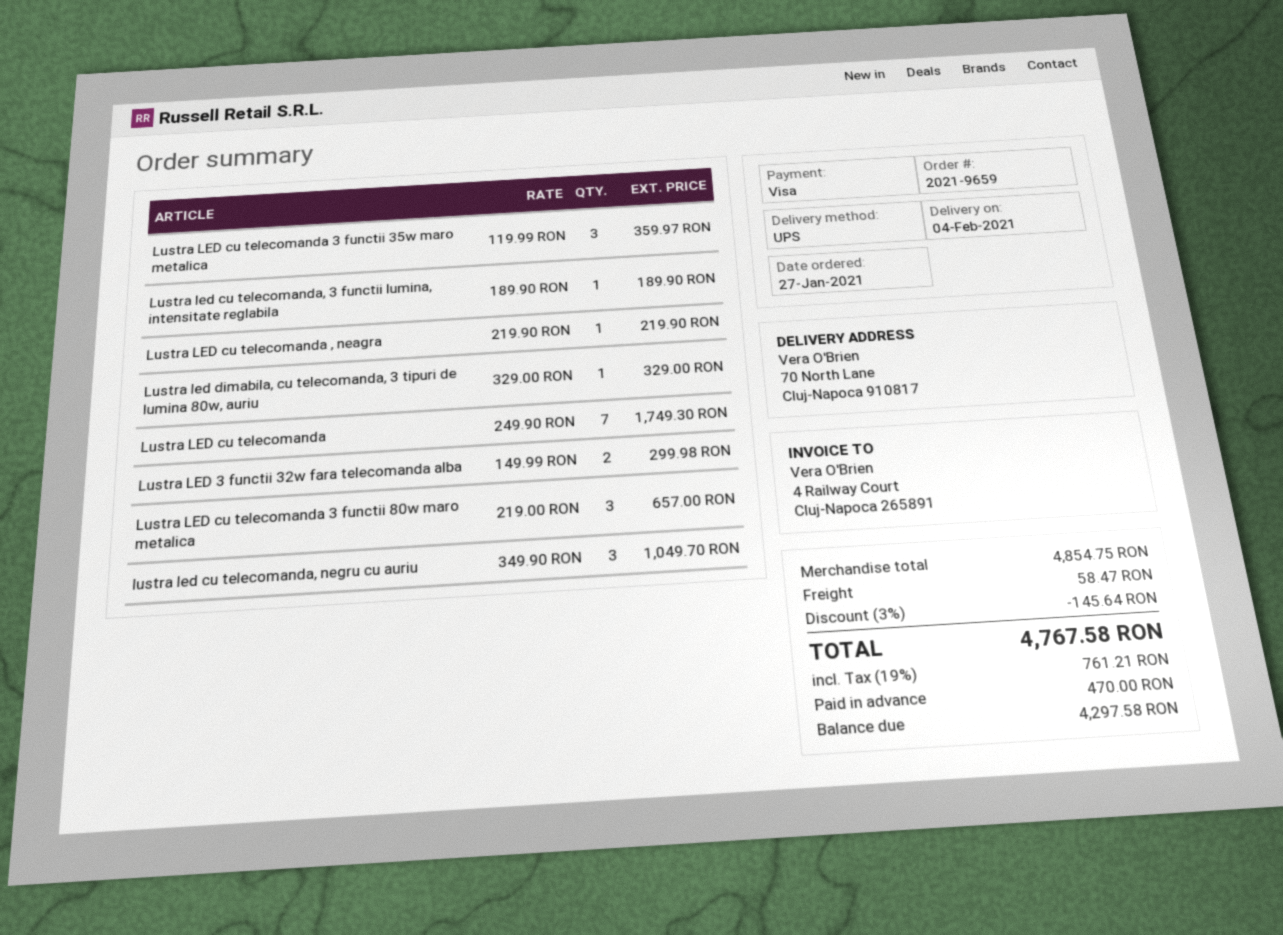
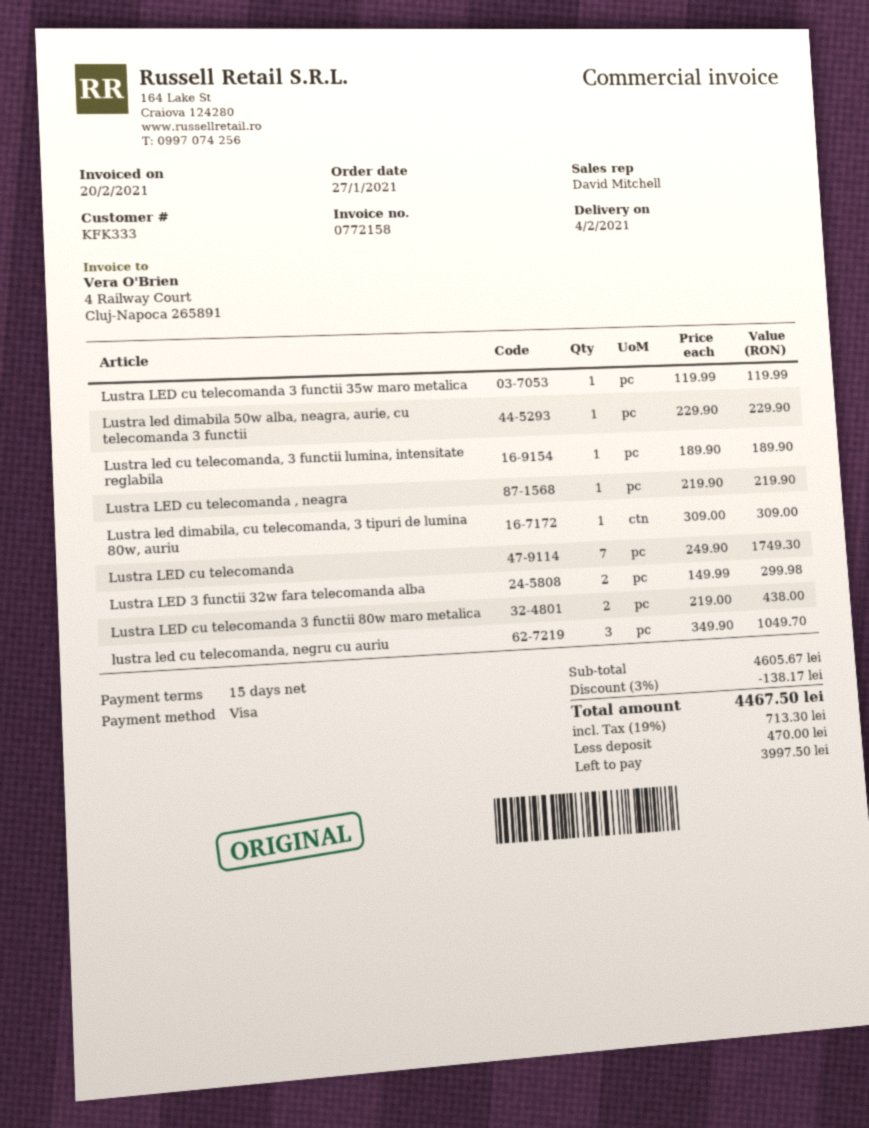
Lustra LED cu telecomanda 3 functii 35w maro metalica: 3 x 119.99 = 359.97 -> 1 x 119.99 = 119.99
Lustra led dimabila, cu telecomanda, 3 tipuri de lumina 80w, auriu: 1 x 329.00 = 329.00 -> 1 x 309.00 = 309.00
Lustra LED cu telecomanda 3 functii 80w maro metalica: 3 x 219.00 = 657.00 -> 2 x 219.00 = 438.00
Lustra led dimabila 50w alba, neagra, aurie, cu telecomanda 3 functii: none -> 1 x 229.90 = 229.90
subtotal: 4854.75 -> 4605.67
discount: 3% = 145.64 -> 3% = 138.17
shipping: 58.47 -> none
tax: 19% = 761.21 -> 19% = 713.30
total: 4767.58 -> 4467.50
balance: 4297.58 -> 3997.50

